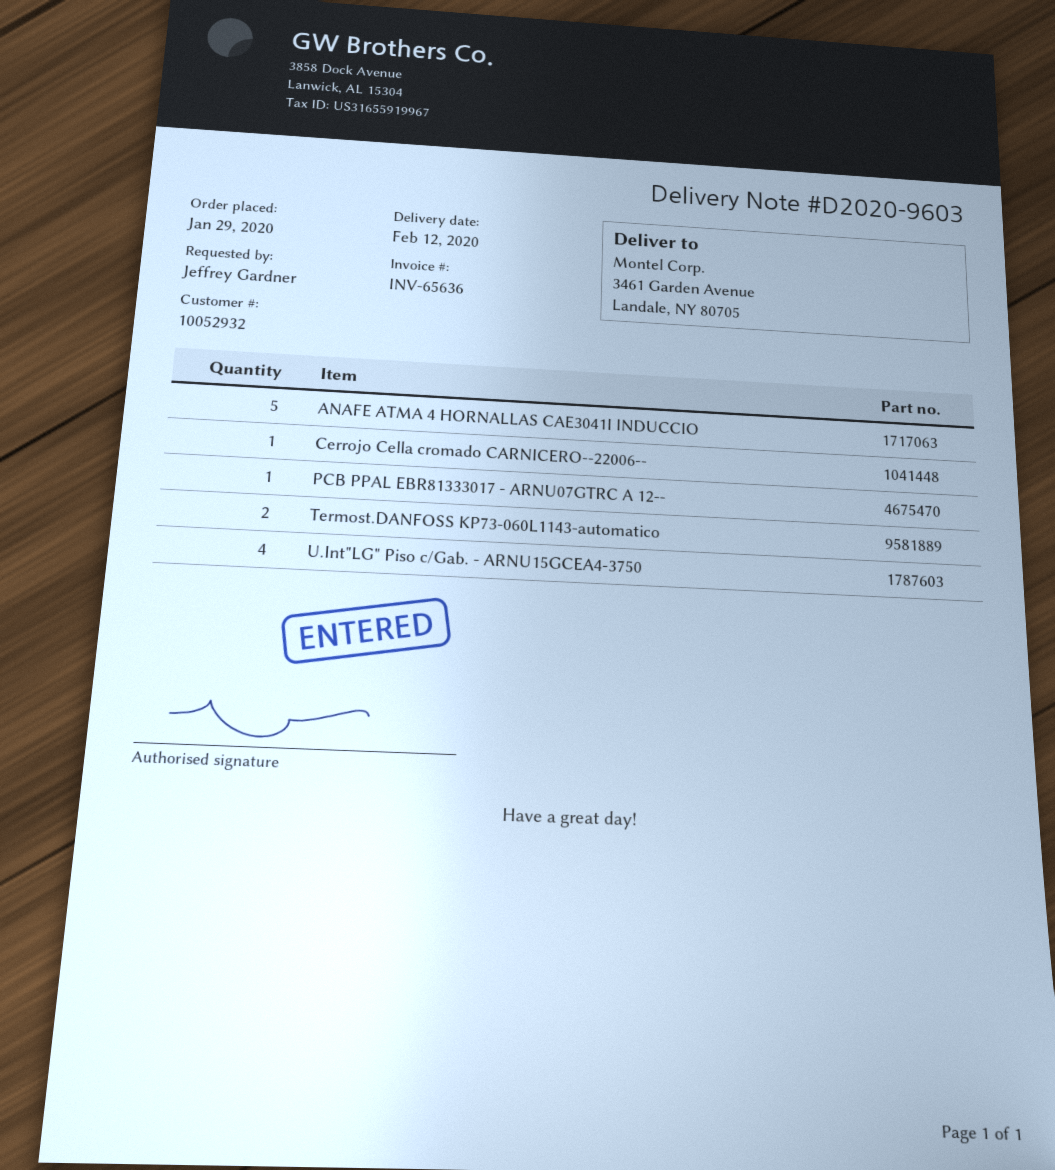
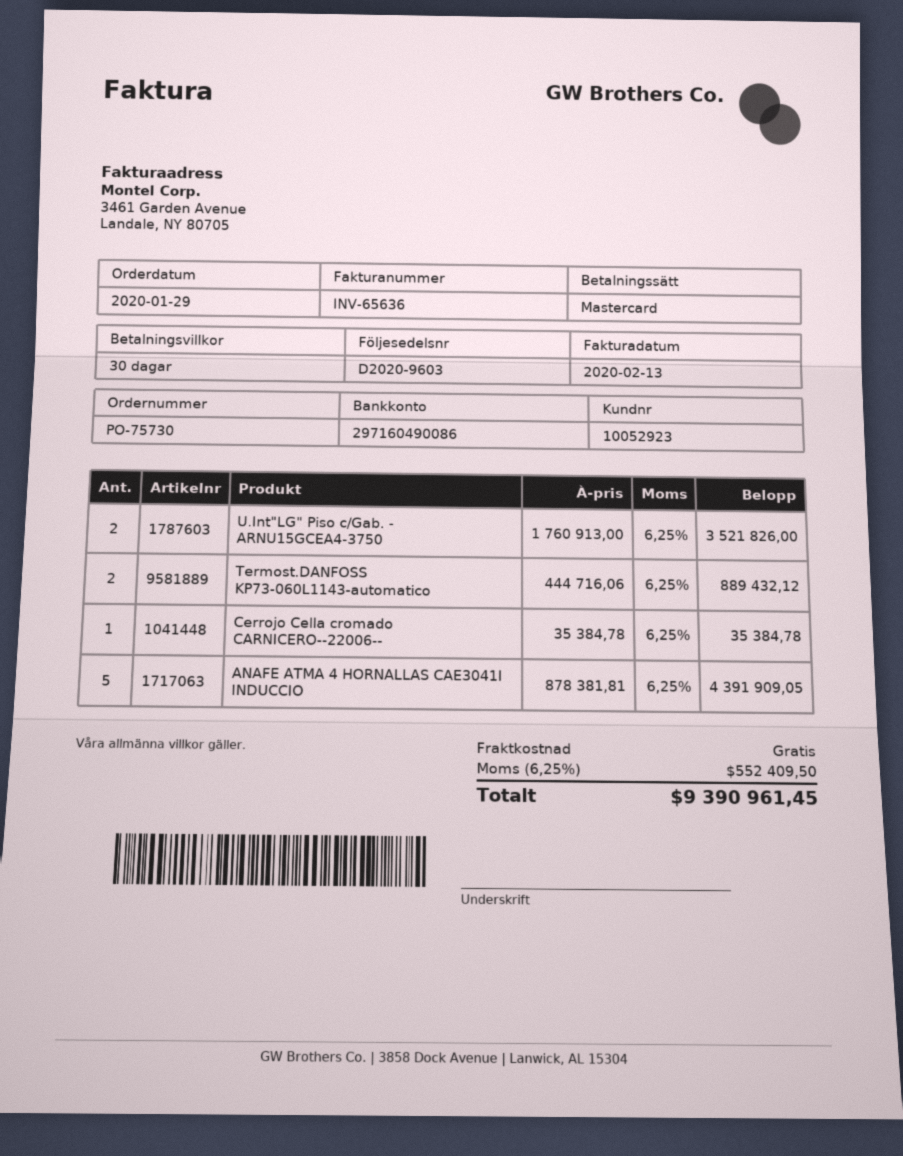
customer number: 10052932 -> 10052923
PCB PPAL EBR81333017 - ARNU07GTRC A 12--: 1 -> none
U.Int"LG" Piso c/Gab. - ARNU15GCEA4-3750: 4 -> 2

